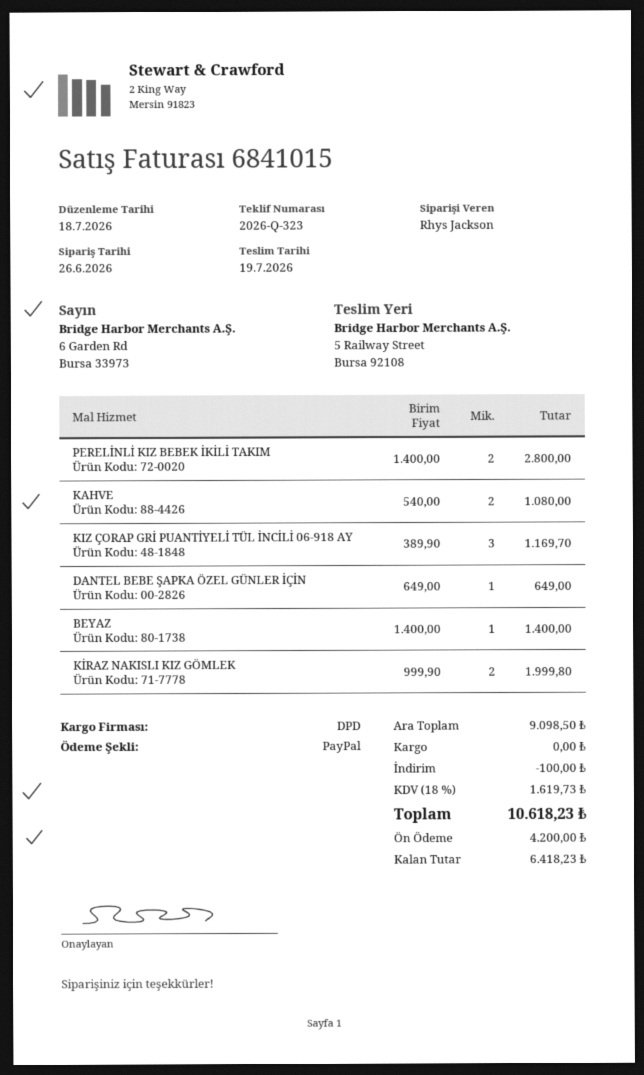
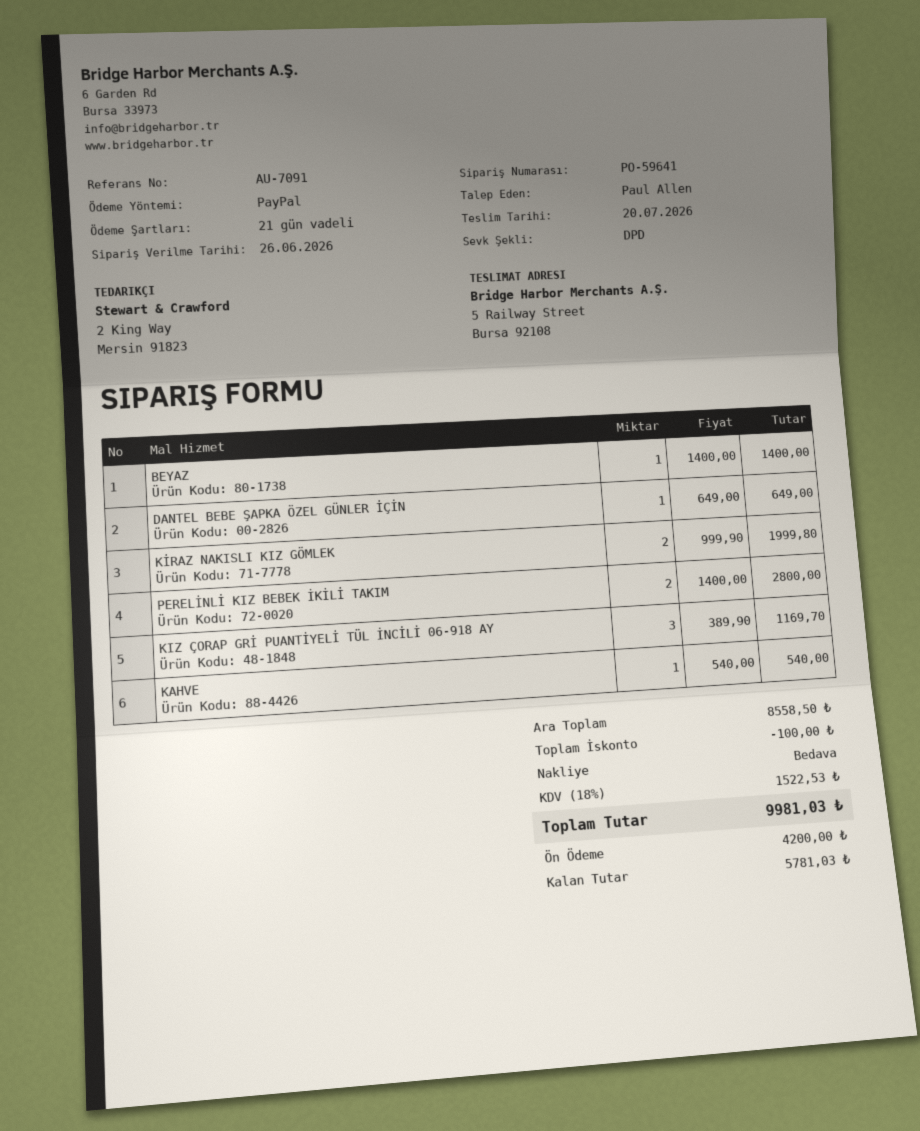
delivery date: 2026-07-19 -> 2026-07-20
ordered by: Rhys Jackson -> Paul Allen
KAHVE: 2 x 540.00 = 1080.00 -> 1 x 540.00 = 540.00
subtotal: 9098.50 -> 8558.50
tax: 18% = 1619.73 -> 18% = 1522.53
total: 10618.23 -> 9981.03
balance: 6418.23 -> 5781.03

